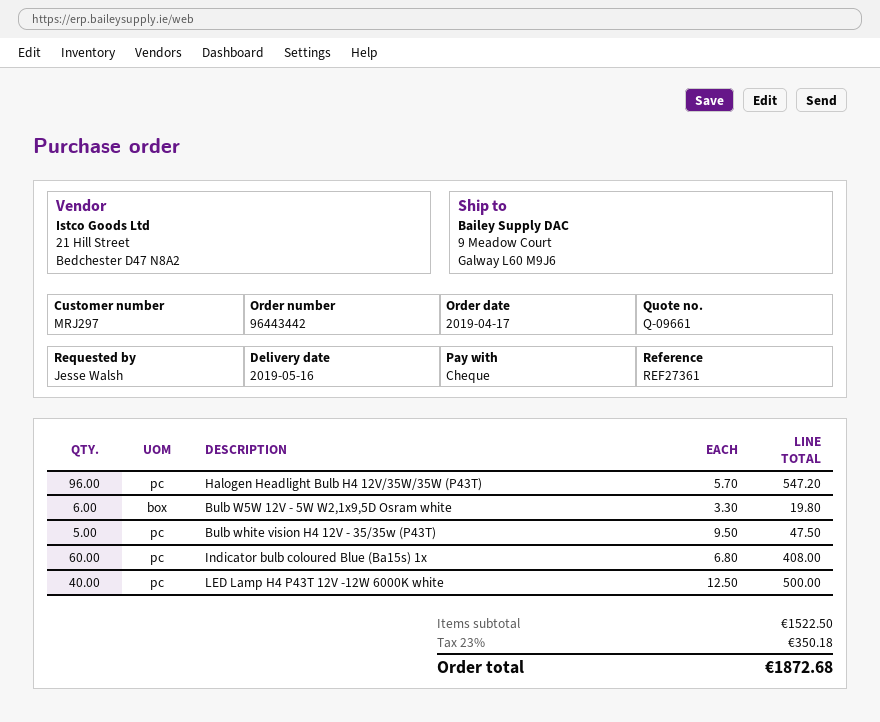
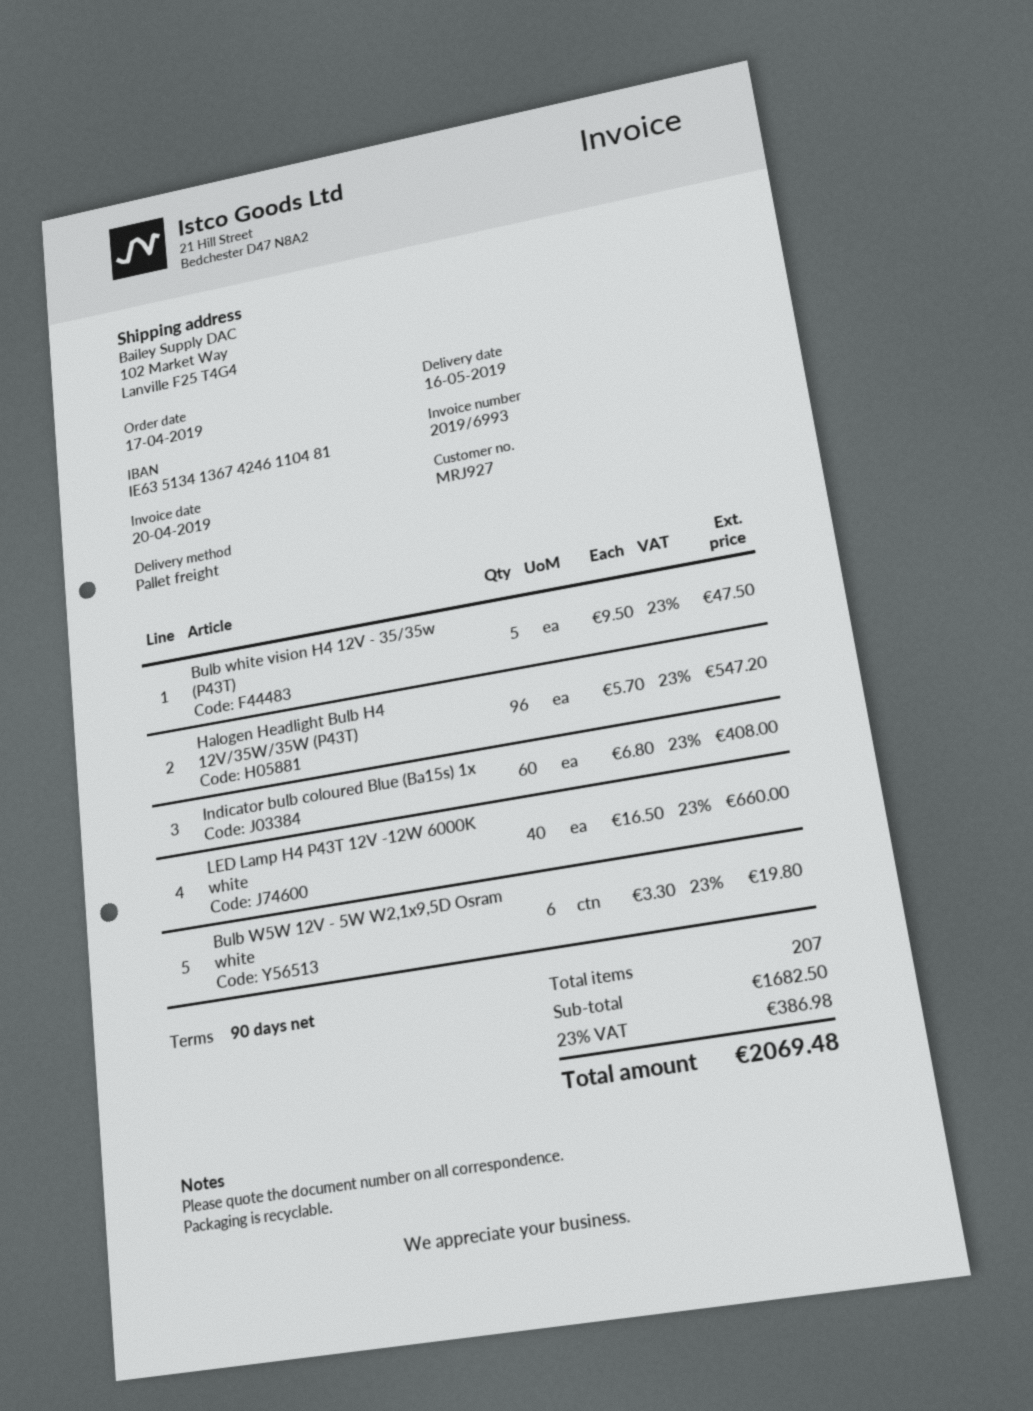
customer number: MRJ297 -> MRJ927
ship to: 9 Meadow Court, Galway L60 M9J6 -> 102 Market Way, Lanville F25 T4G4
LED Lamp H4 P43T 12V -12W 6000K white: 40 x 12.50 = 500.00 -> 40 x 16.50 = 660.00
subtotal: 1522.50 -> 1682.50
tax: 23% = 350.18 -> 23% = 386.98
total: 1872.68 -> 2069.48

